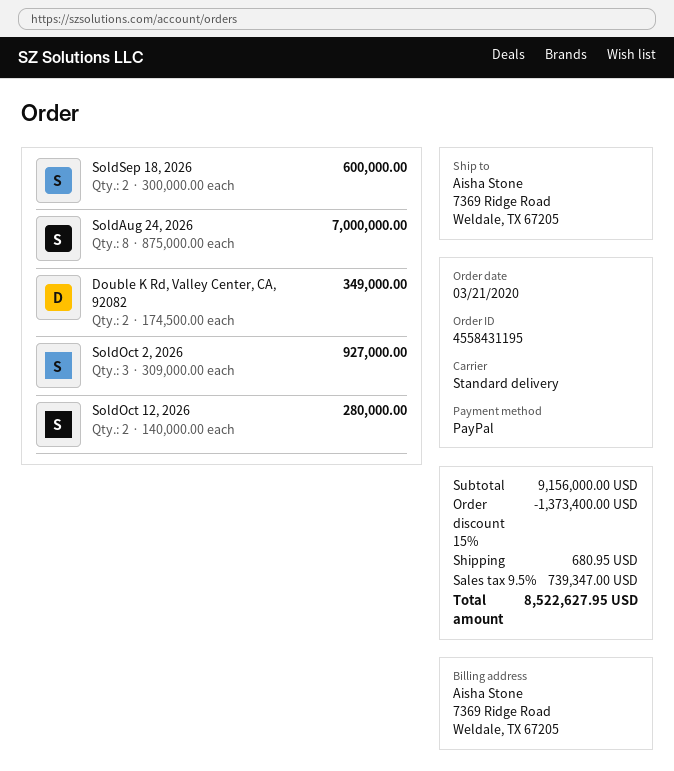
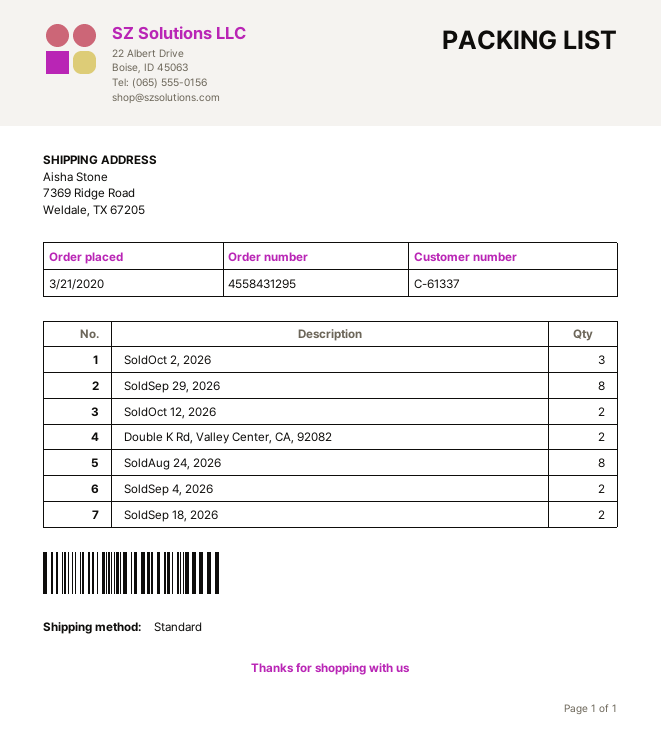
order number: 4558431195 -> 4558431295
SoldSep 29, 2026: none -> 8
SoldSep 4, 2026: none -> 2

